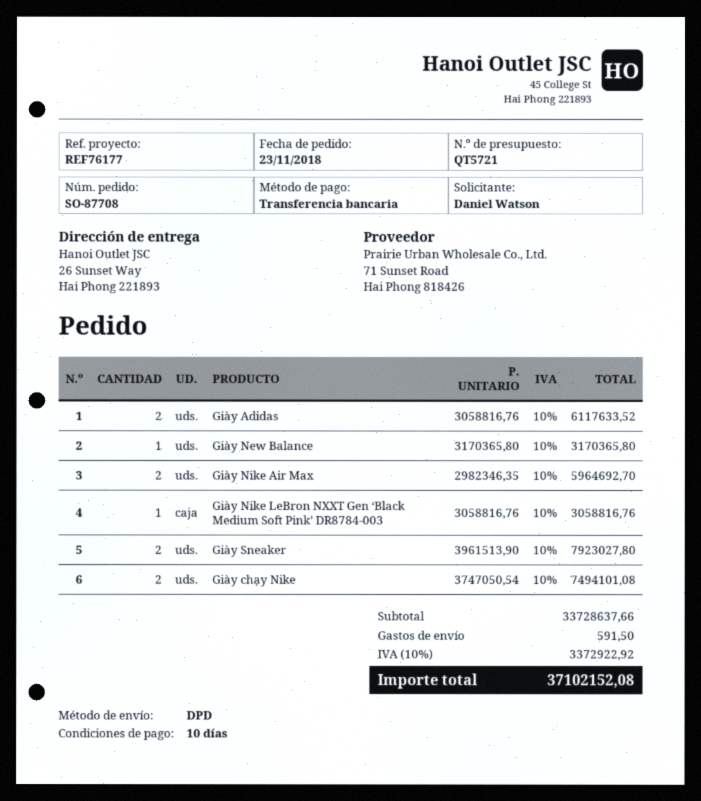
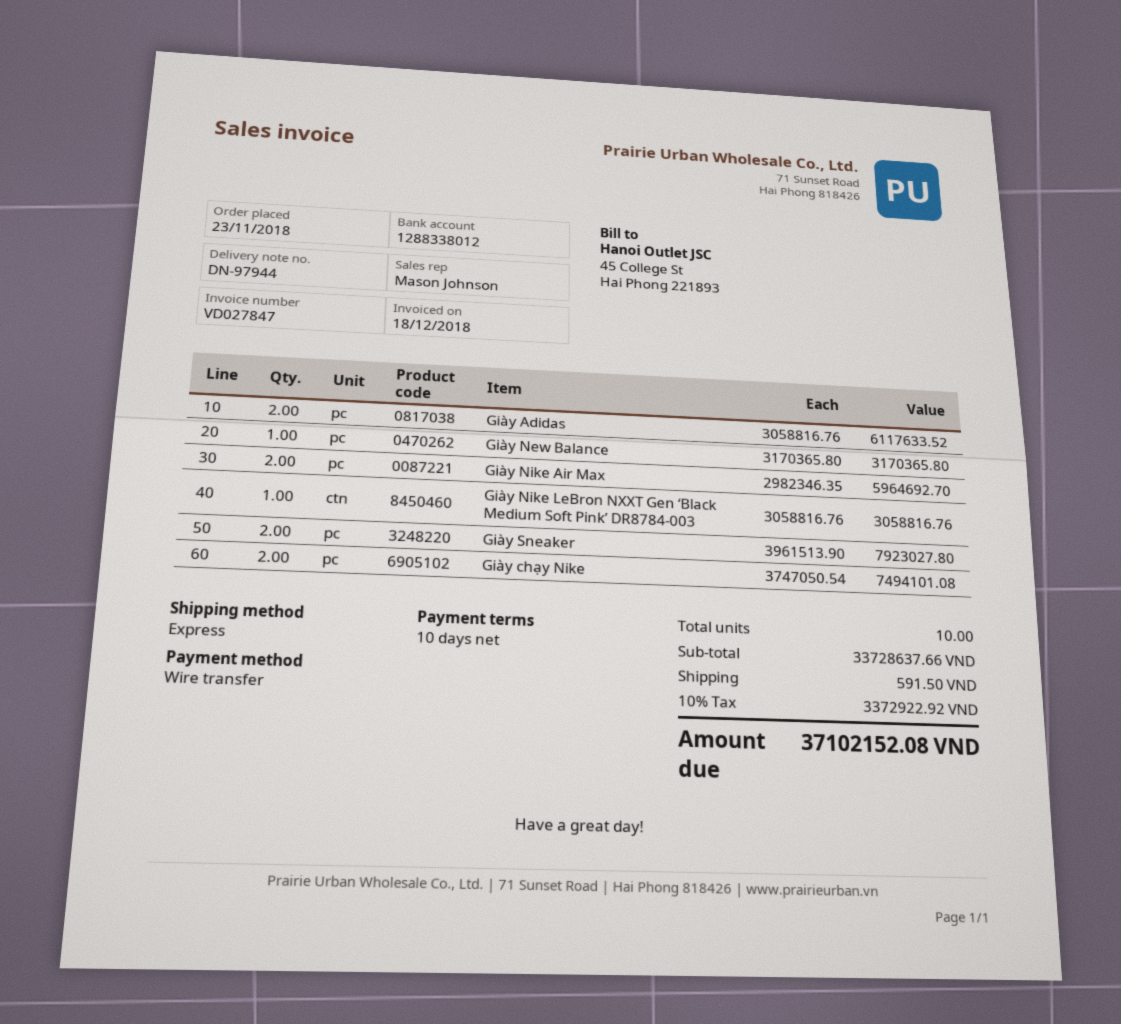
shipping method: DPD -> express

